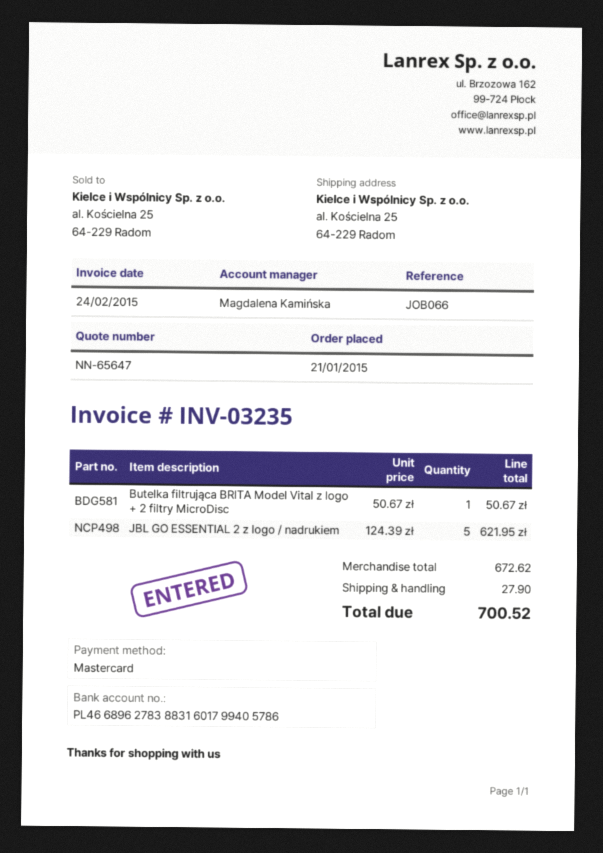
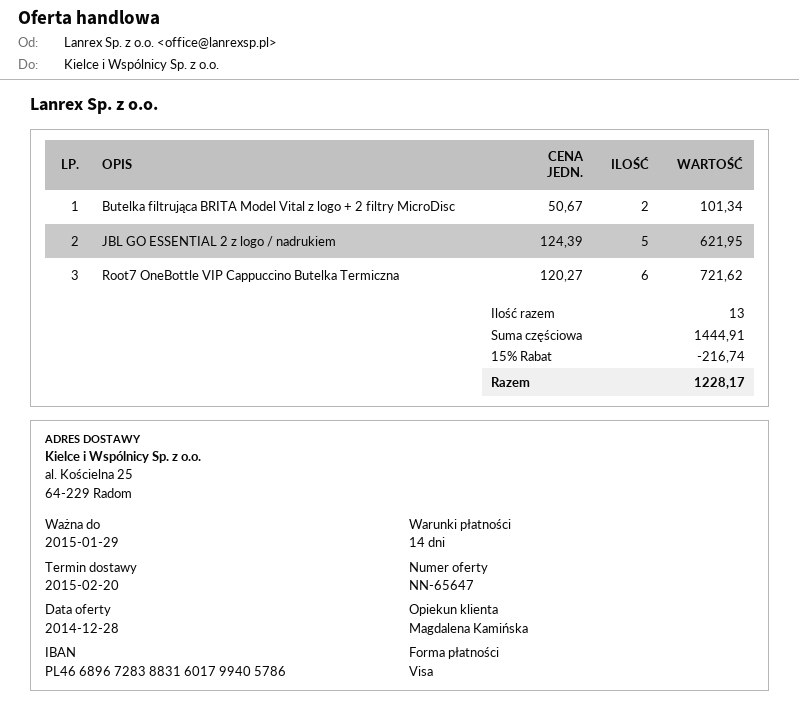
payment method: Mastercard -> Visa
bank account: PL46689627838831601799405786 -> PL46689672838831601799405786
Butelka filtrująca BRITA Model Vital z logo + 2 filtry MicroDisc: 1 x 50.67 = 50.67 -> 2 x 50.67 = 101.34
Root7 OneBottle VIP Cappuccino Butelka Termiczna: none -> 6 x 120.27 = 721.62
subtotal: 672.62 -> 1444.91
discount: none -> 15% = 216.74
shipping: 27.90 -> none
total: 700.52 -> 1228.17

